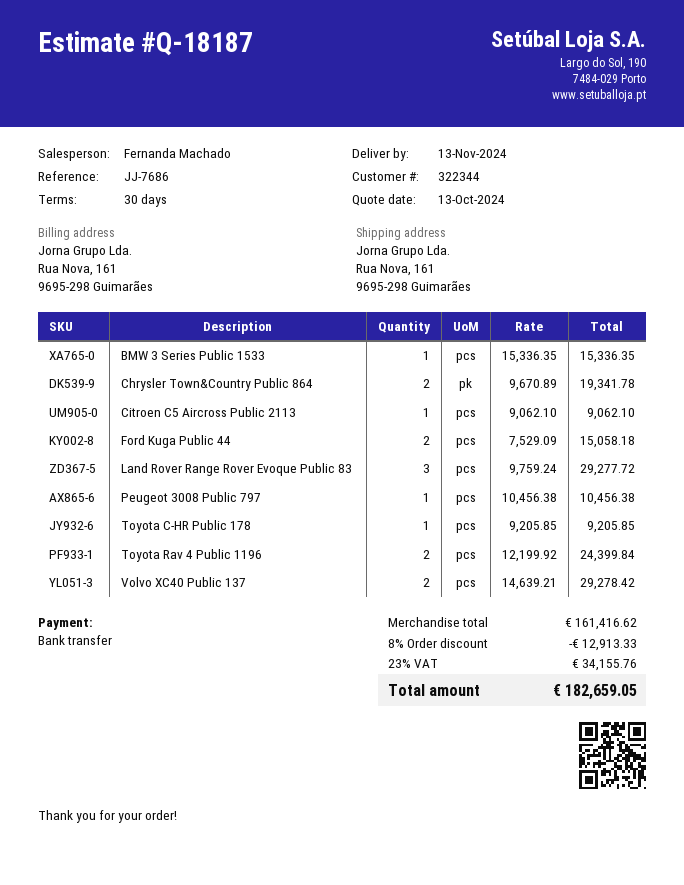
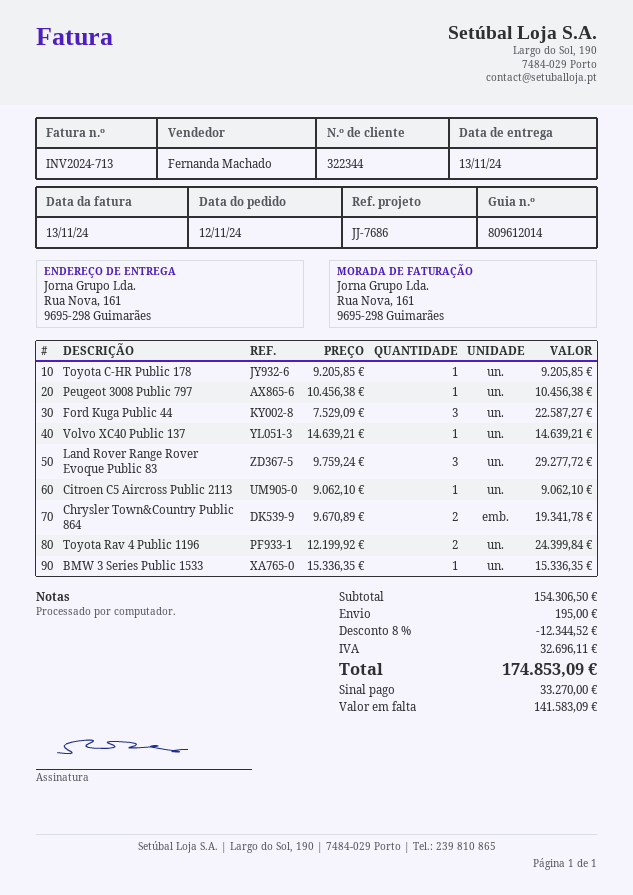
Ford Kuga Public 44: 2 x 7529.09 = 15058.18 -> 3 x 7529.09 = 22587.27
Volvo XC40 Public 137: 2 x 14639.21 = 29278.42 -> 1 x 14639.21 = 14639.21
subtotal: 161416.62 -> 154306.50
discount: 8% = 12913.33 -> 8% = 12344.52
shipping: none -> 195.00
tax: 34155.76 -> 32696.11
total: 182659.05 -> 174853.09

